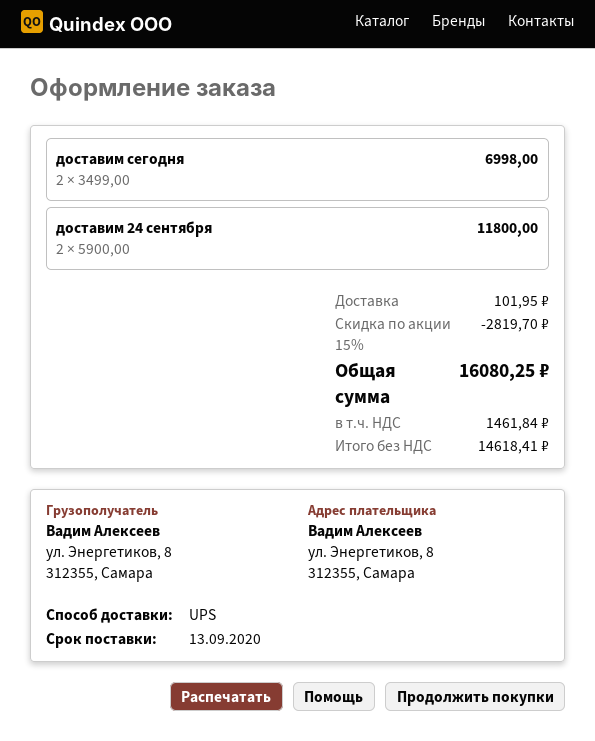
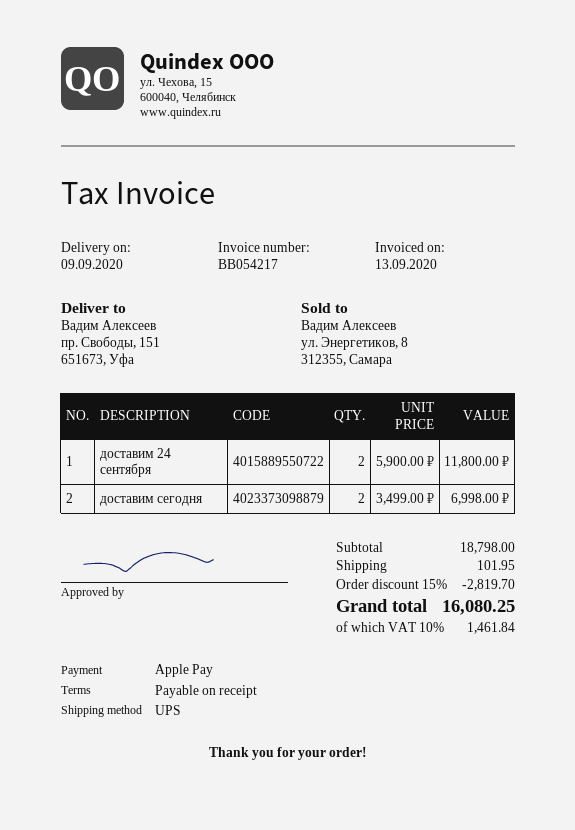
delivery date: 2020-09-13 -> 2020-09-09
ship to: ул. Энергетиков, 8, 312355, Самара -> пр. Свободы, 151, 651673, Уфа

